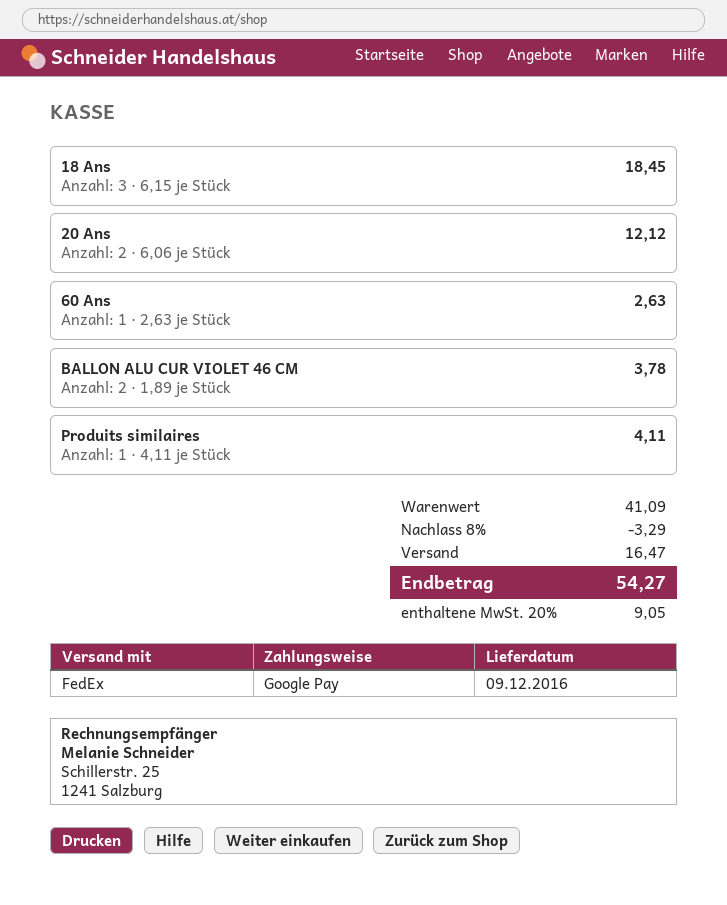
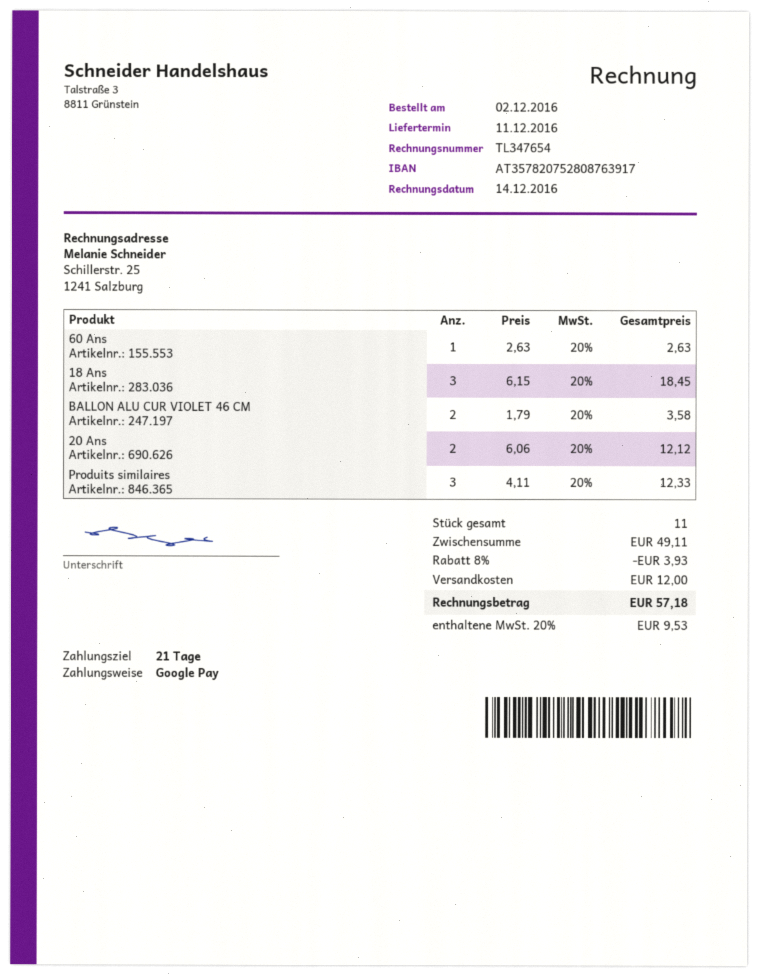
delivery date: 2016-12-09 -> 2016-12-11
BALLON ALU CUR VIOLET 46 CM: 2 x 1.89 = 3.78 -> 2 x 1.79 = 3.58
Produits similaires: 1 x 4.11 = 4.11 -> 3 x 4.11 = 12.33
subtotal: 41.09 -> 49.11
discount: 8% = 3.29 -> 8% = 3.93
shipping: 16.47 -> 12.00
tax: 20% = 9.05 -> 20% = 9.53
total: 54.27 -> 57.18

